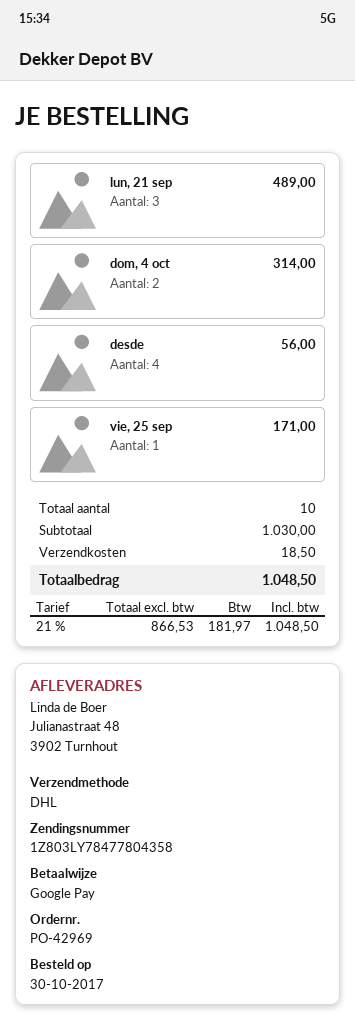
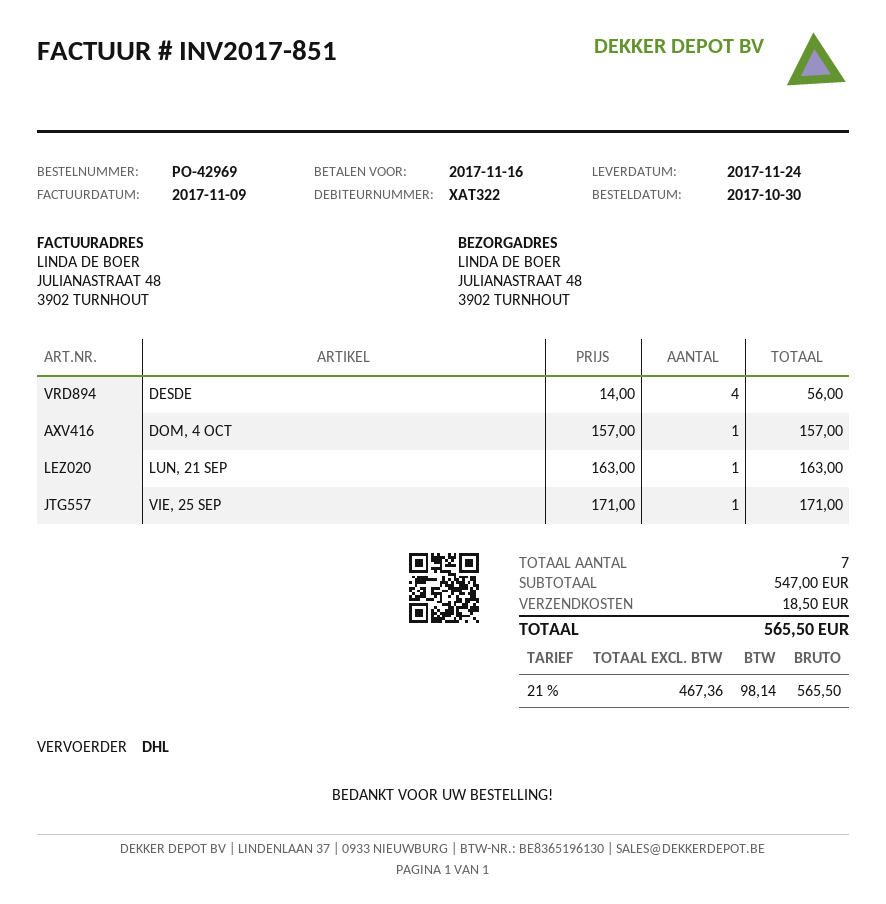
lun, 21 sep: 3 for 489.00 -> 1 for 163.00
dom, 4 oct: 2 for 314.00 -> 1 for 157.00
total quantity: 10 -> 7
subtotal: 1030.00 -> 547.00
net: 866.53 -> 467.36
tax: 21% = 181.97 -> 21% = 98.14
total: 1048.50 -> 565.50

